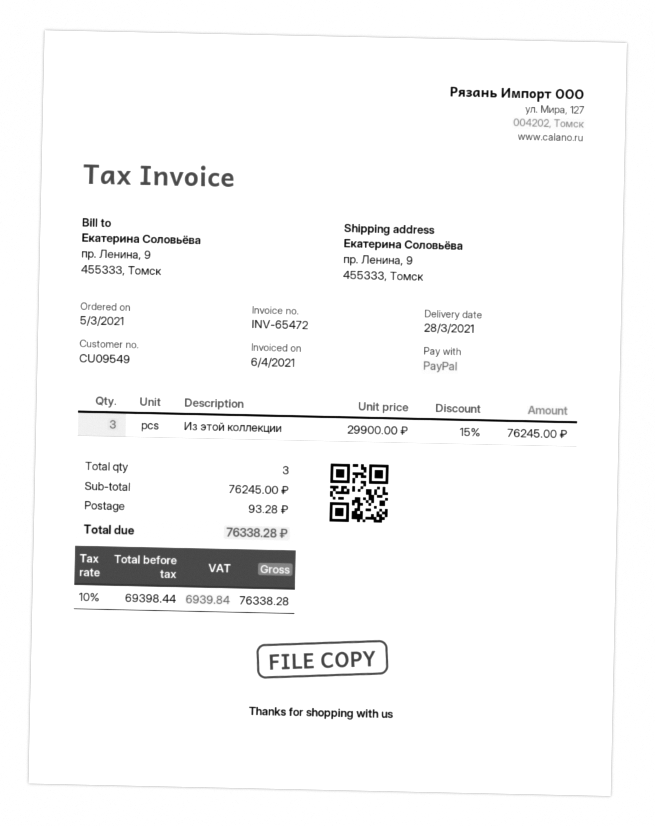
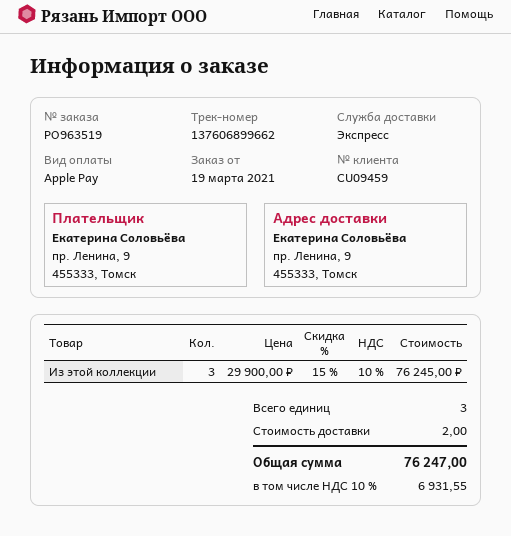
order date: 2021-03-05 -> 2021-03-19
customer number: CU09549 -> CU09459
payment method: PayPal -> Apple Pay
shipping: 93.28 -> 2.00
tax: 10% = 6939.84 -> 10% = 6931.55
total: 76338.28 -> 76247.00

